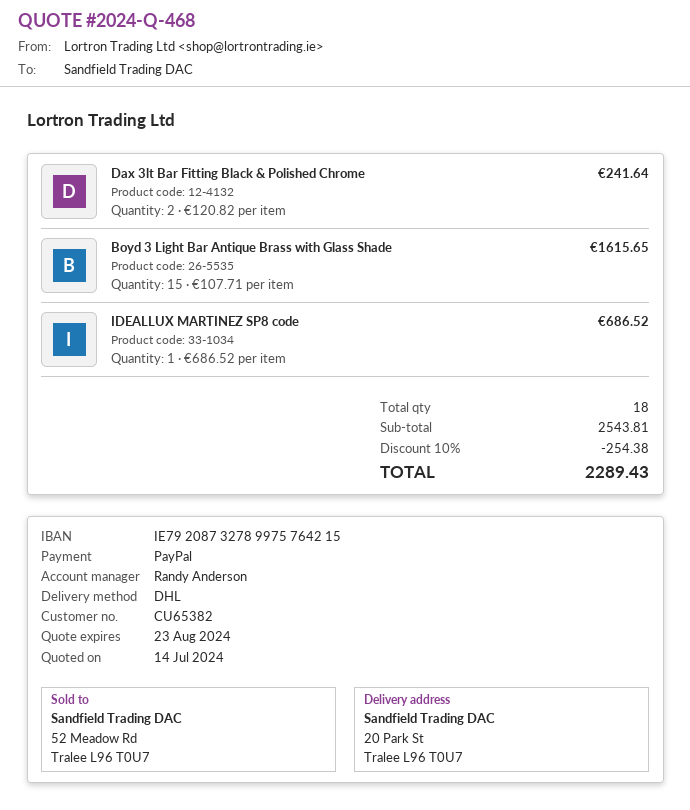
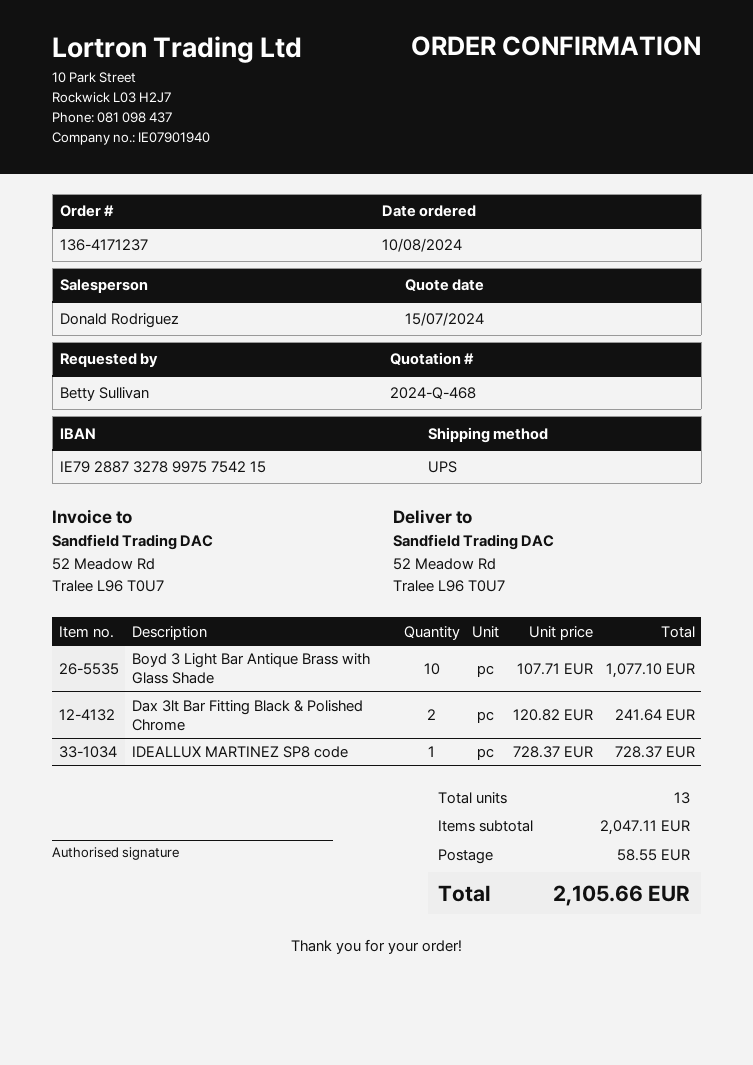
quote date: 2024-07-14 -> 2024-07-15
sales rep: Randy Anderson -> Donald Rodriguez
bank account: IE79208732789975764215 -> IE79288732789975754215
shipping method: DHL -> UPS
ship to: 20 Park St, Tralee L96 T0U7 -> 52 Meadow Rd, Tralee L96 T0U7
Boyd 3 Light Bar Antique Brass with Glass Shade: 15 x 107.71 = 1615.65 -> 10 x 107.71 = 1077.10
IDEALLUX MARTINEZ SP8 code: 1 x 686.52 = 686.52 -> 1 x 728.37 = 728.37
total quantity: 18 -> 13
subtotal: 2543.81 -> 2047.11
discount: 10% = 254.38 -> none
shipping: none -> 58.55
total: 2289.43 -> 2105.66

